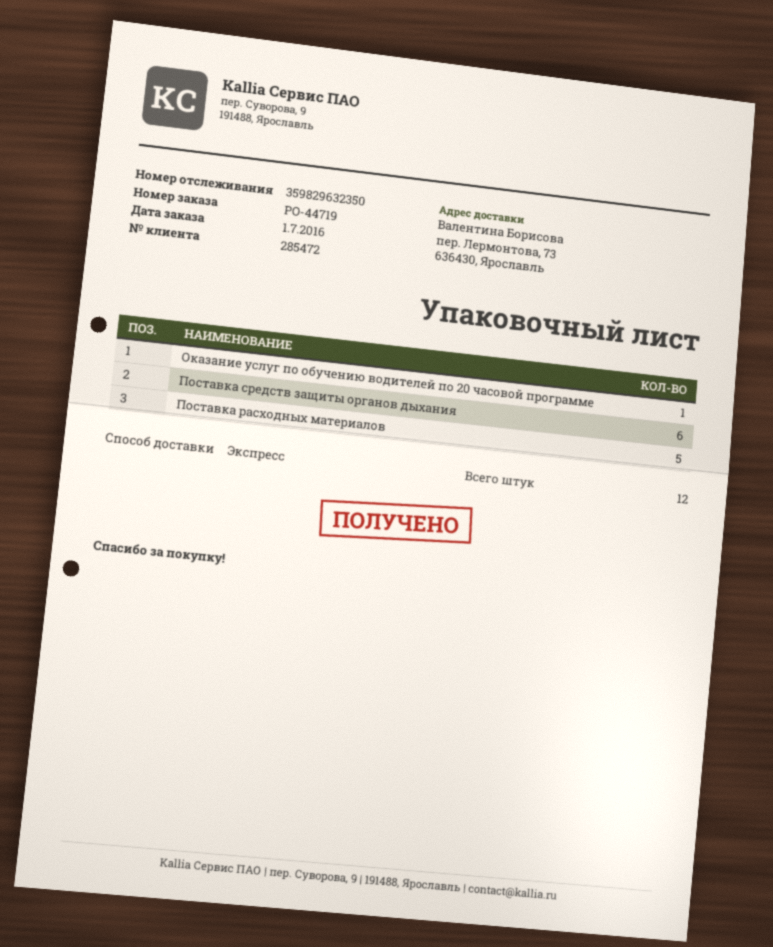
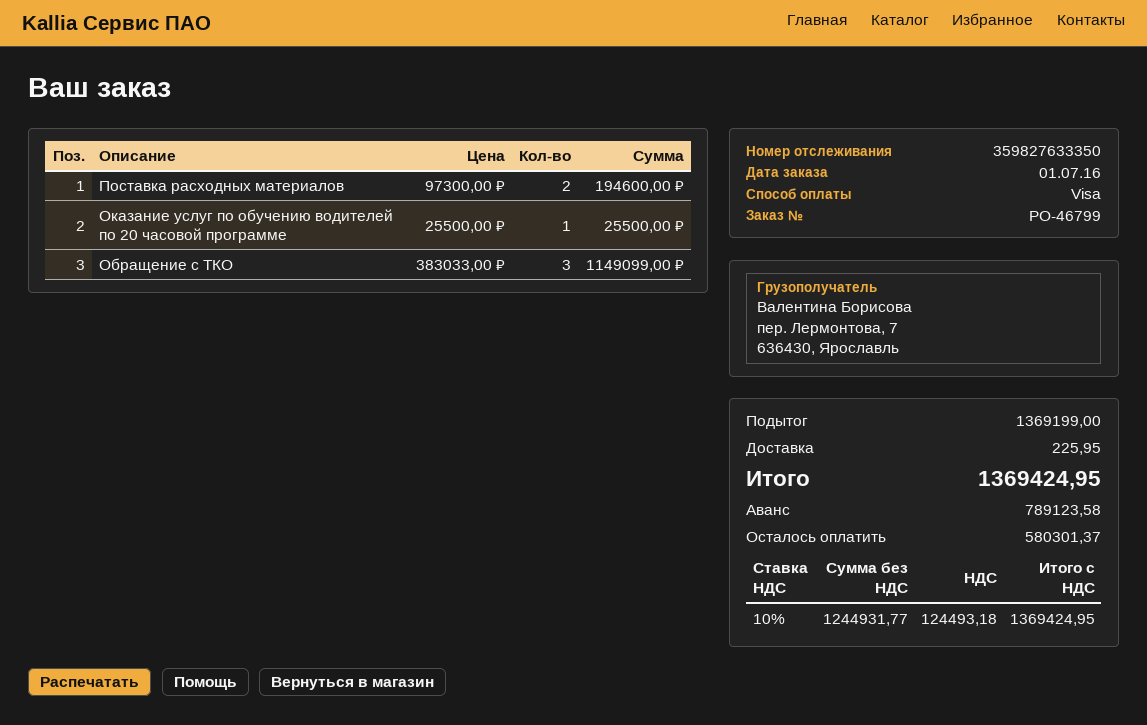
order number: PO-44719 -> PO-46799
tracking number: 359829632350 -> 359827633350
ship to: пер. Лермонтова, 73, 636430, Ярославль -> пер. Лермонтова, 7, 636430, Ярославль
Поставка средств защиты органов дыхания: 6 -> none
Поставка расходных материалов: 5 -> 2
Обращение с ТКО: none -> 3

